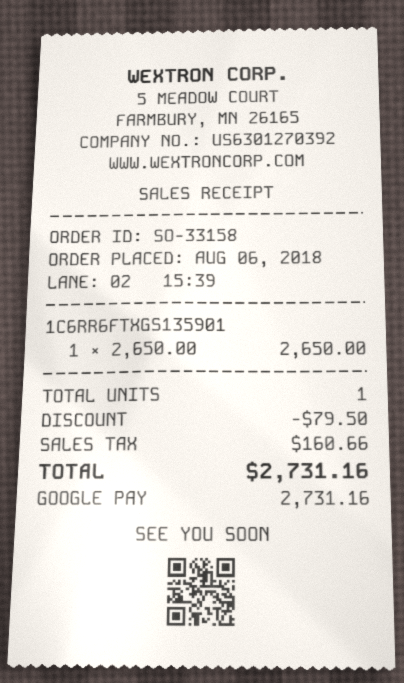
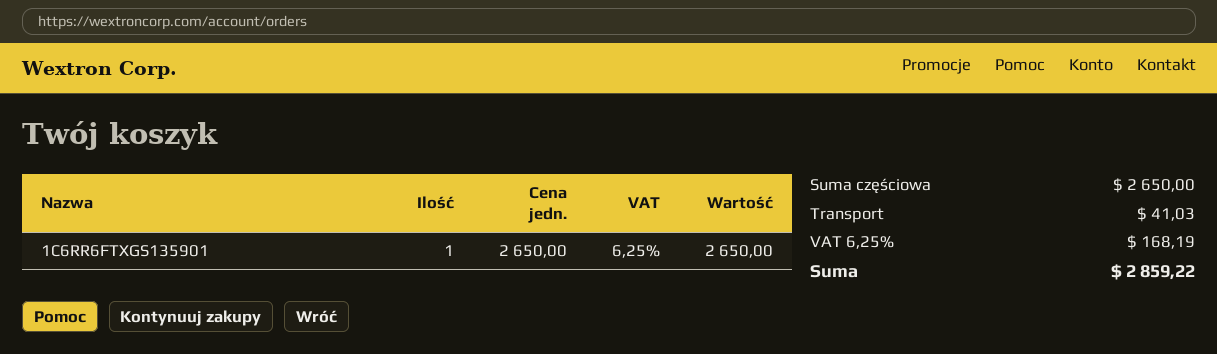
discount: 79.50 -> none
shipping: none -> 41.03
tax: 160.66 -> 168.19
total: 2731.16 -> 2859.22

